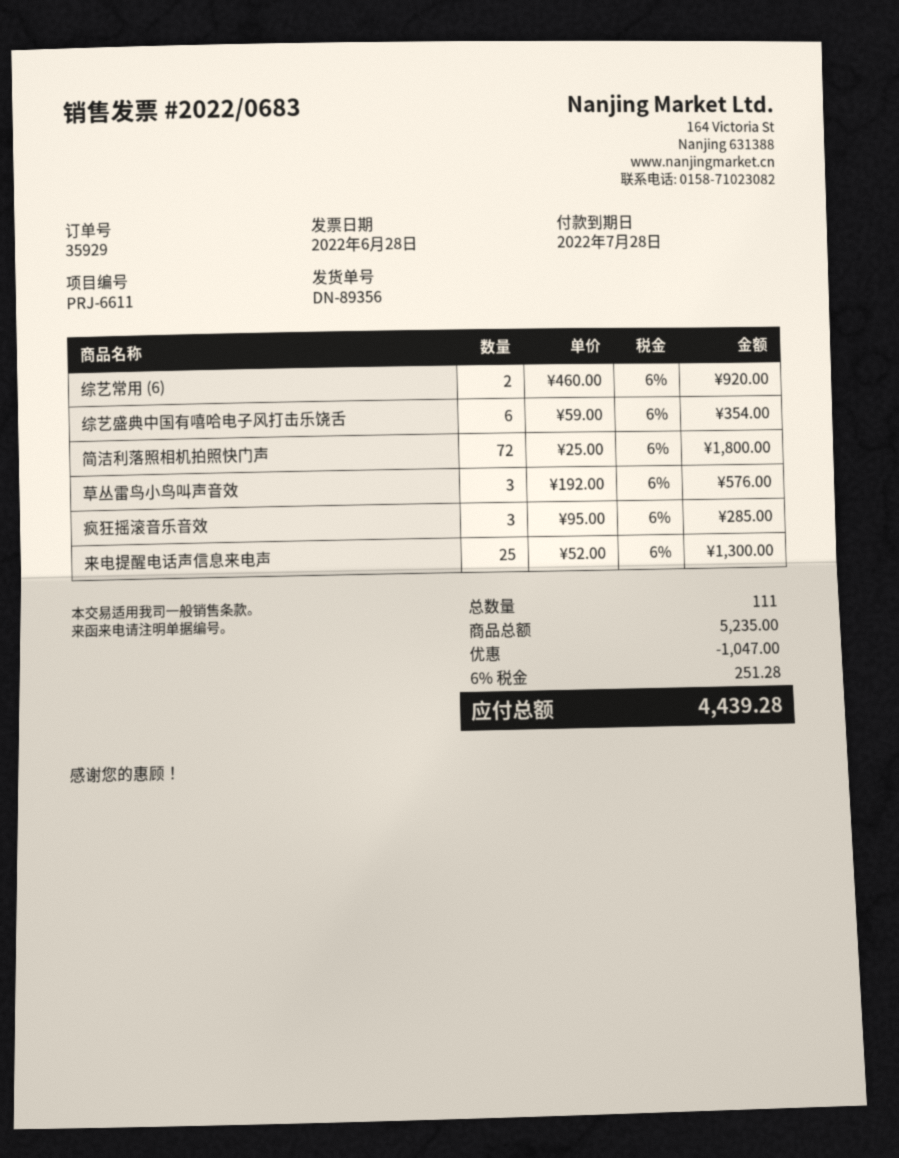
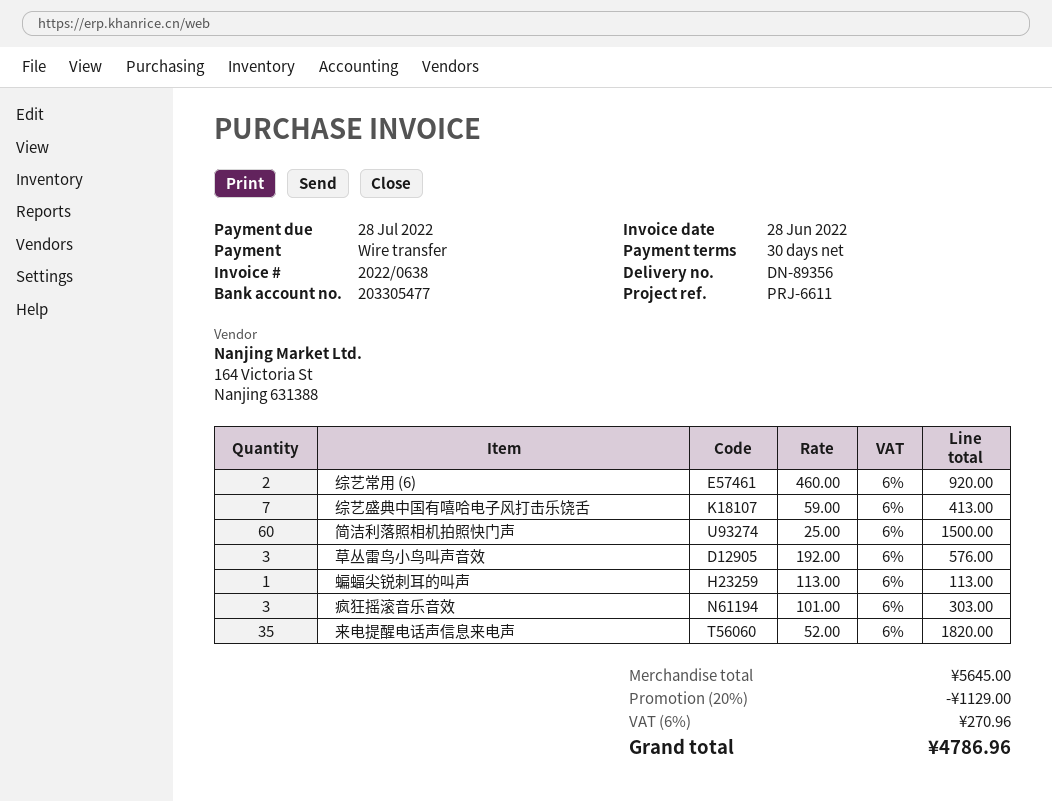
invoice number: 2022/0683 -> 2022/0638
综艺盛典中国有嘻哈电子风打击乐饶舌: 6 x 59.00 = 354.00 -> 7 x 59.00 = 413.00
简洁利落照相机拍照快门声: 72 x 25.00 = 1800.00 -> 60 x 25.00 = 1500.00
疯狂摇滚音乐音效: 3 x 95.00 = 285.00 -> 3 x 101.00 = 303.00
来电提醒电话声信息来电声: 25 x 52.00 = 1300.00 -> 35 x 52.00 = 1820.00
蝙蝠尖锐刺耳的叫声: none -> 1 x 113.00 = 113.00
subtotal: 5235.00 -> 5645.00
discount: 1047.00 -> 1129.00
tax: 6% = 251.28 -> 6% = 270.96
total: 4439.28 -> 4786.96

